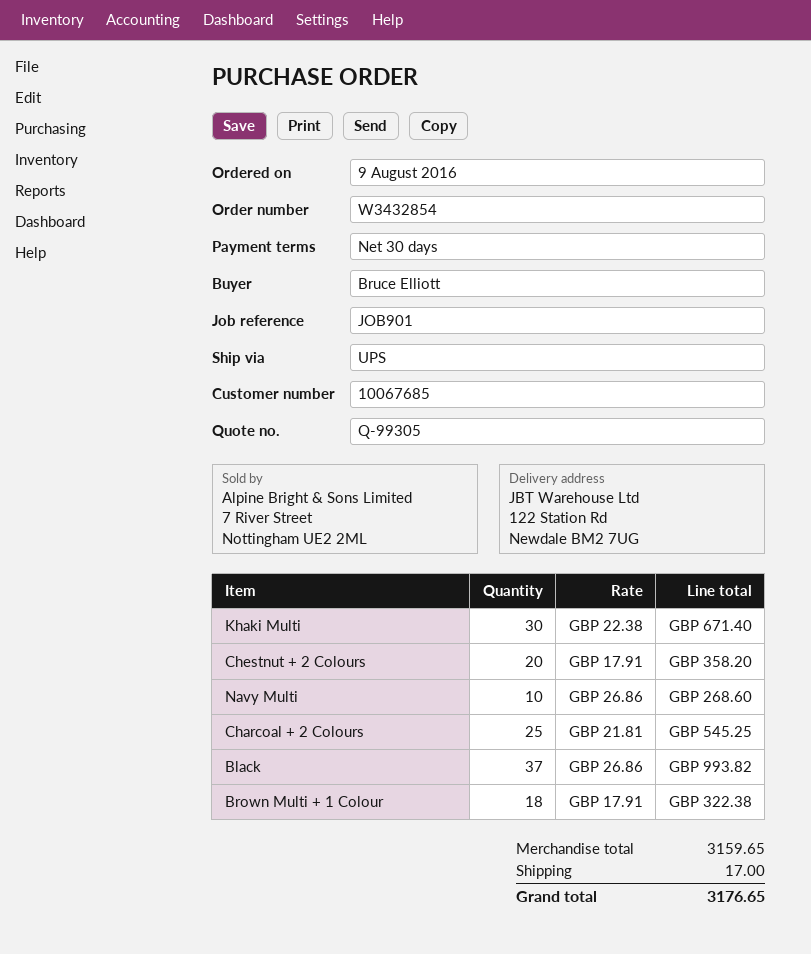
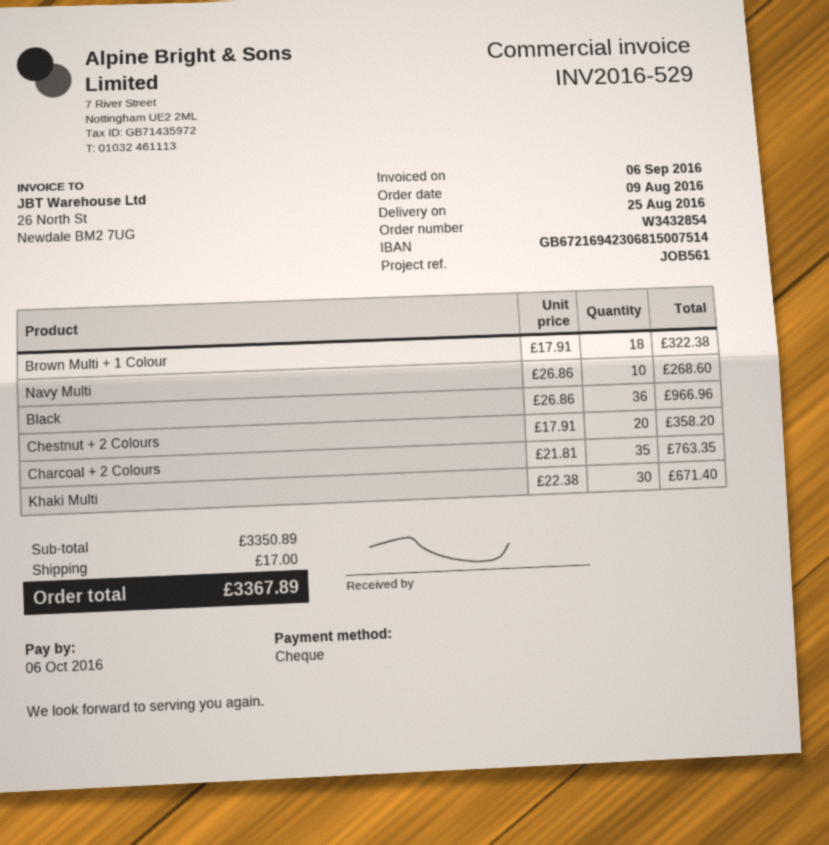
reference: JOB901 -> JOB561
Charcoal + 2 Colours: 25 x 21.81 = 545.25 -> 35 x 21.81 = 763.35
Black: 37 x 26.86 = 993.82 -> 36 x 26.86 = 966.96
subtotal: 3159.65 -> 3350.89
total: 3176.65 -> 3367.89

